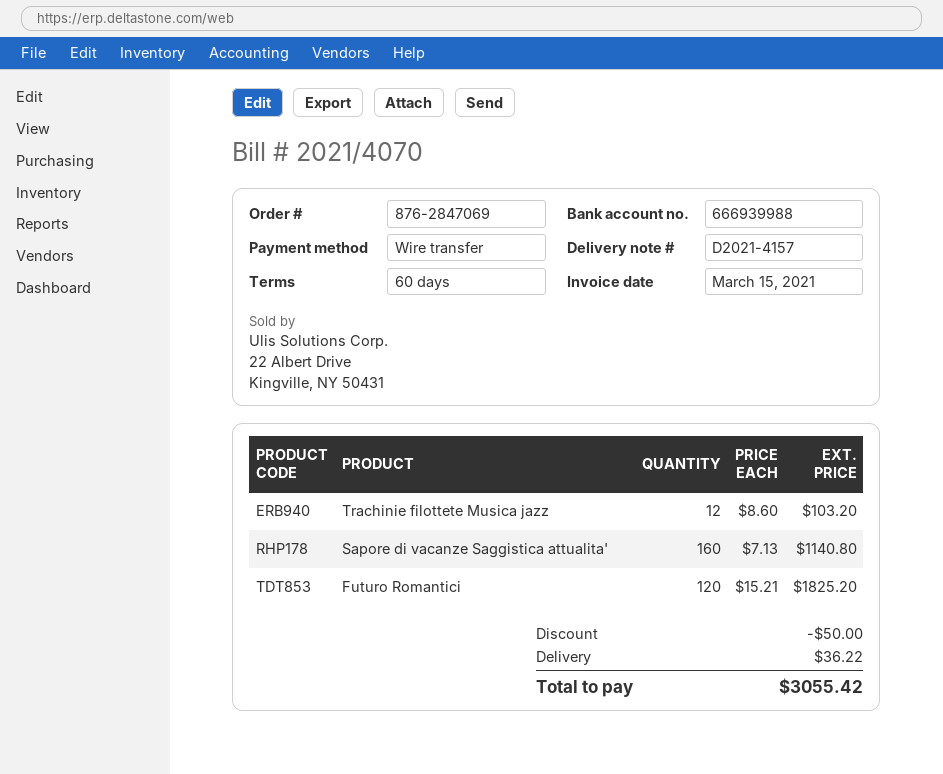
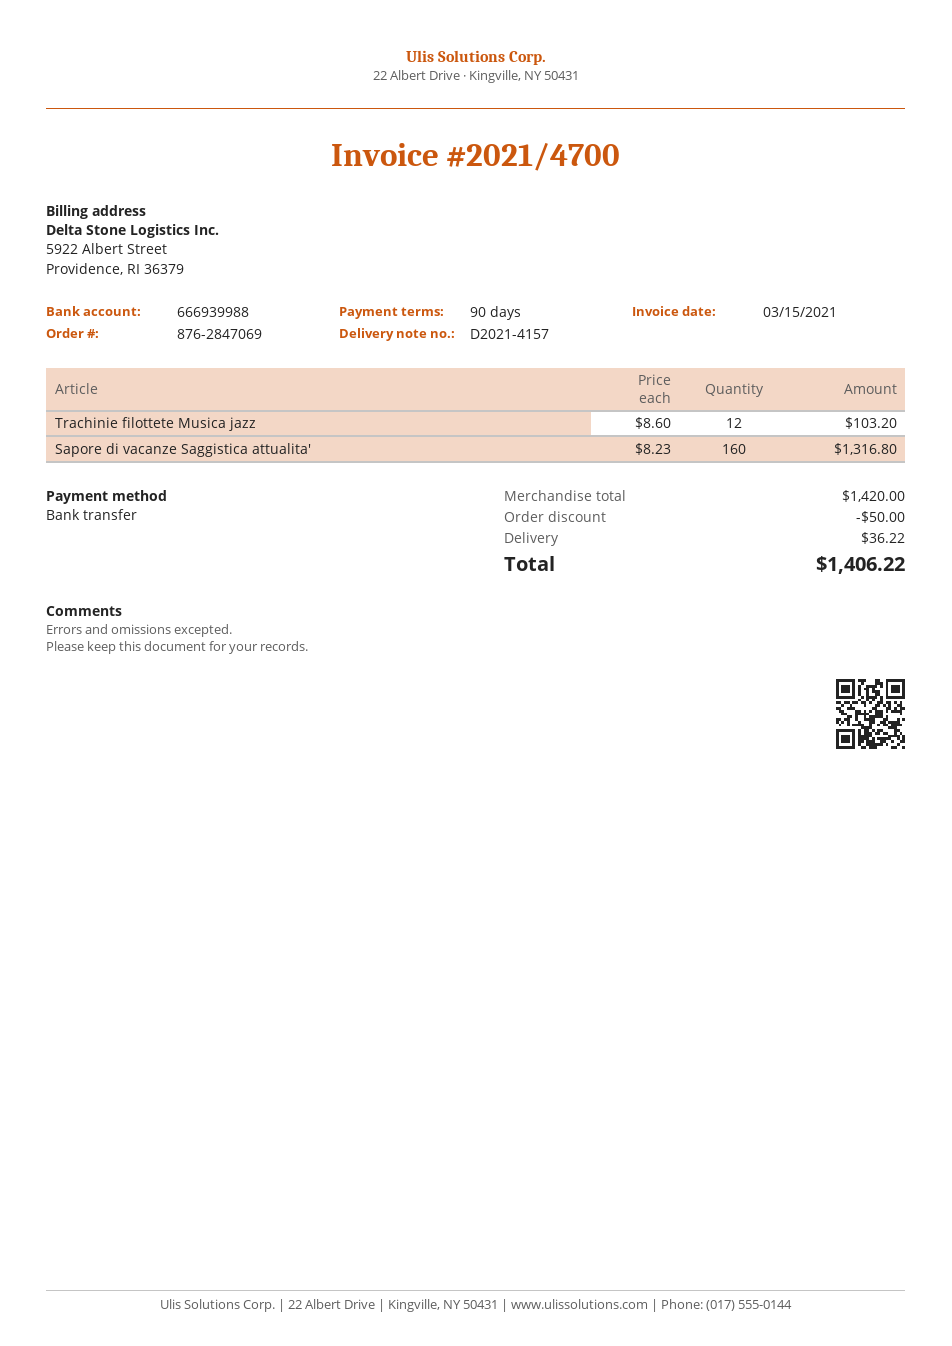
invoice number: 2021/4070 -> 2021/4700
payment terms: 60 days -> 90 days
Sapore di vacanze Saggistica attualita': 160 x 7.13 = 1140.80 -> 160 x 8.23 = 1316.80
Futuro Romantici: 120 x 15.21 = 1825.20 -> none
total: 3055.42 -> 1406.22

